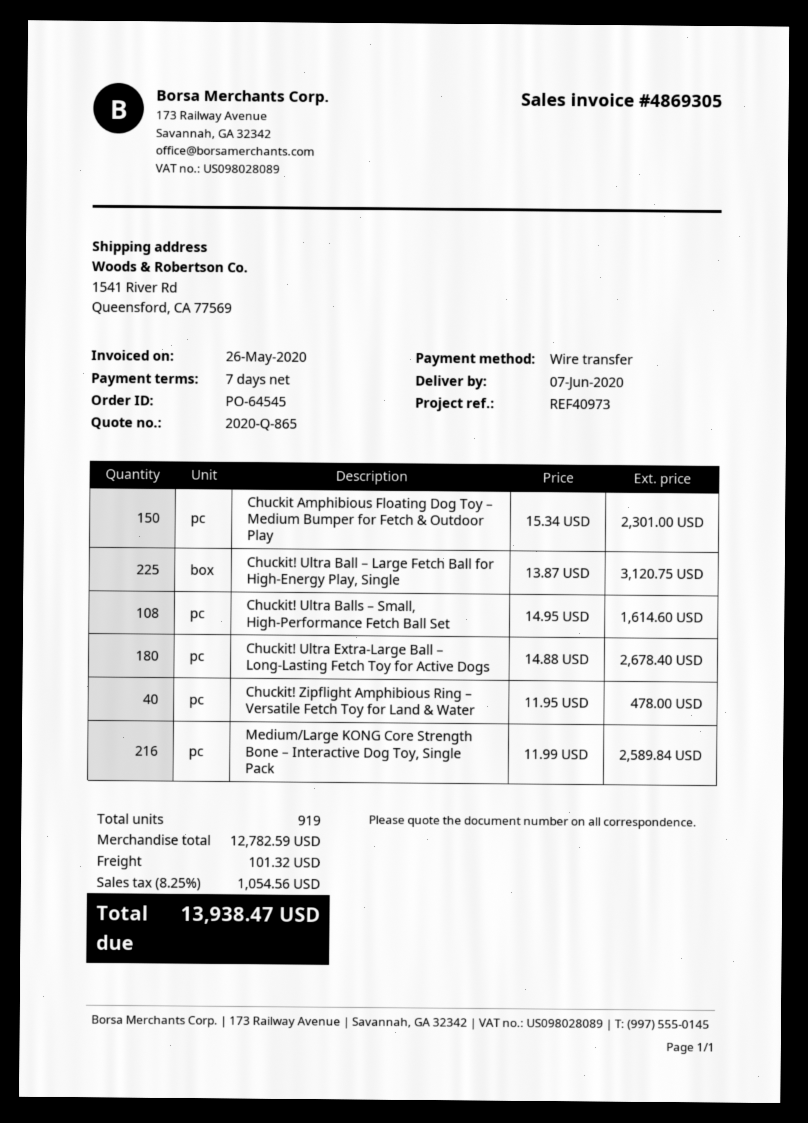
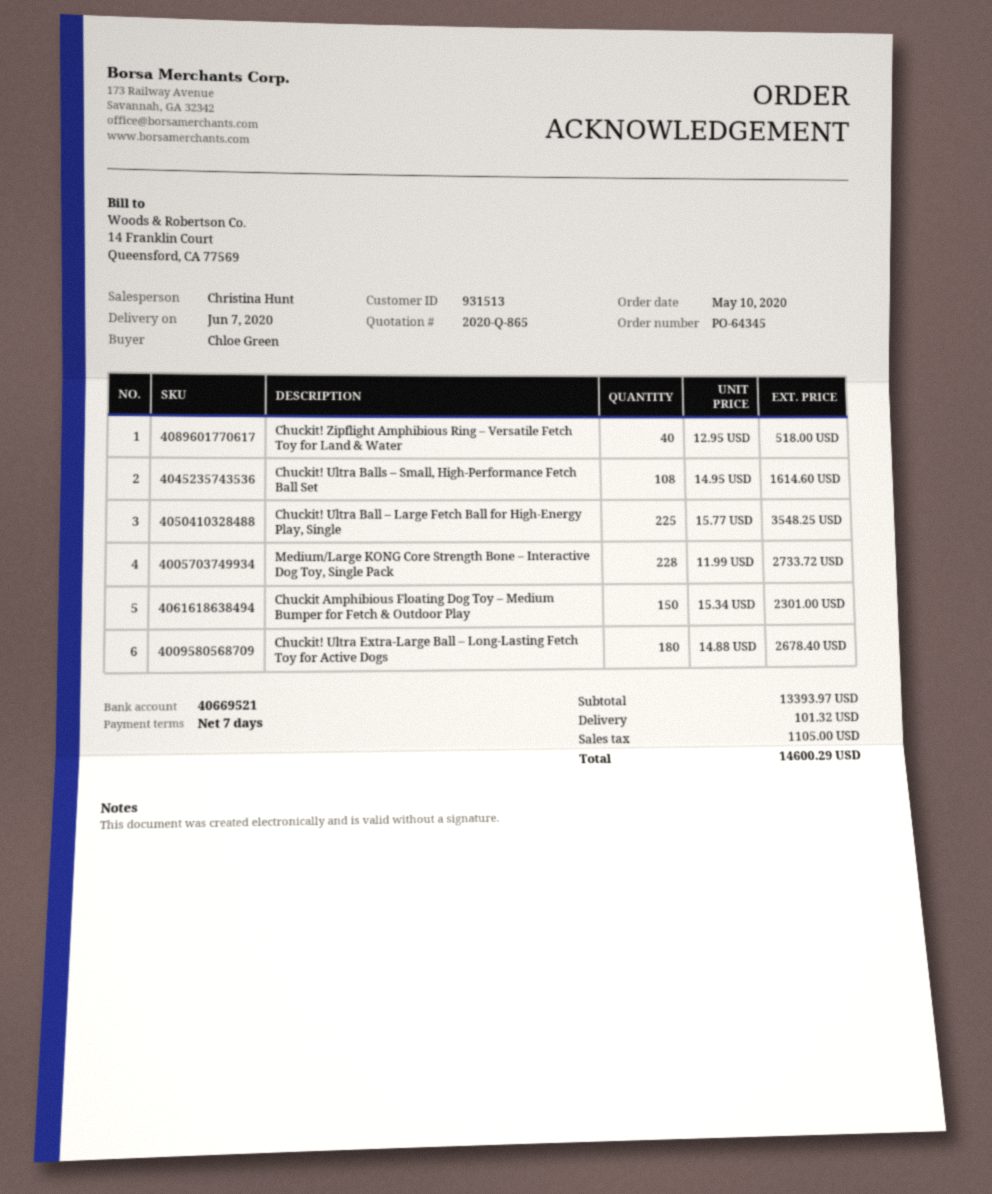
order number: PO-64545 -> PO-64345
Chuckit! Ultra Ball – Large Fetch Ball for High-Energy Play, Single: 225 x 13.87 = 3120.75 -> 225 x 15.77 = 3548.25
Chuckit! Zipflight Amphibious Ring – Versatile Fetch Toy for Land & Water: 40 x 11.95 = 478.00 -> 40 x 12.95 = 518.00
Medium/Large KONG Core Strength Bone – Interactive Dog Toy, Single Pack: 216 x 11.99 = 2589.84 -> 228 x 11.99 = 2733.72
subtotal: 12782.59 -> 13393.97
tax: 1054.56 -> 1105.00
total: 13938.47 -> 14600.29

